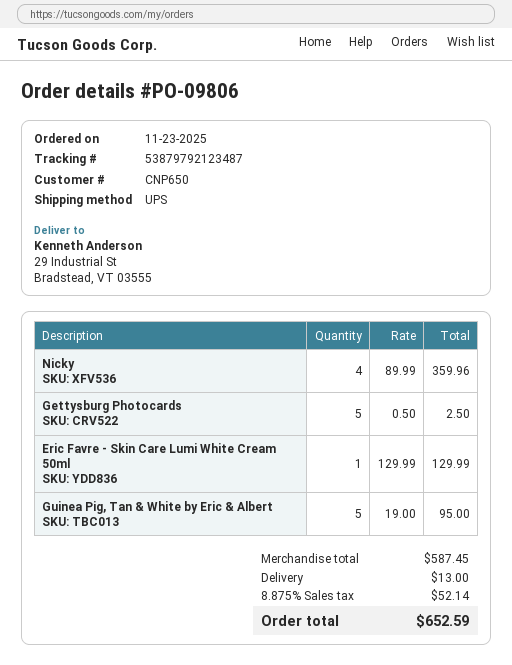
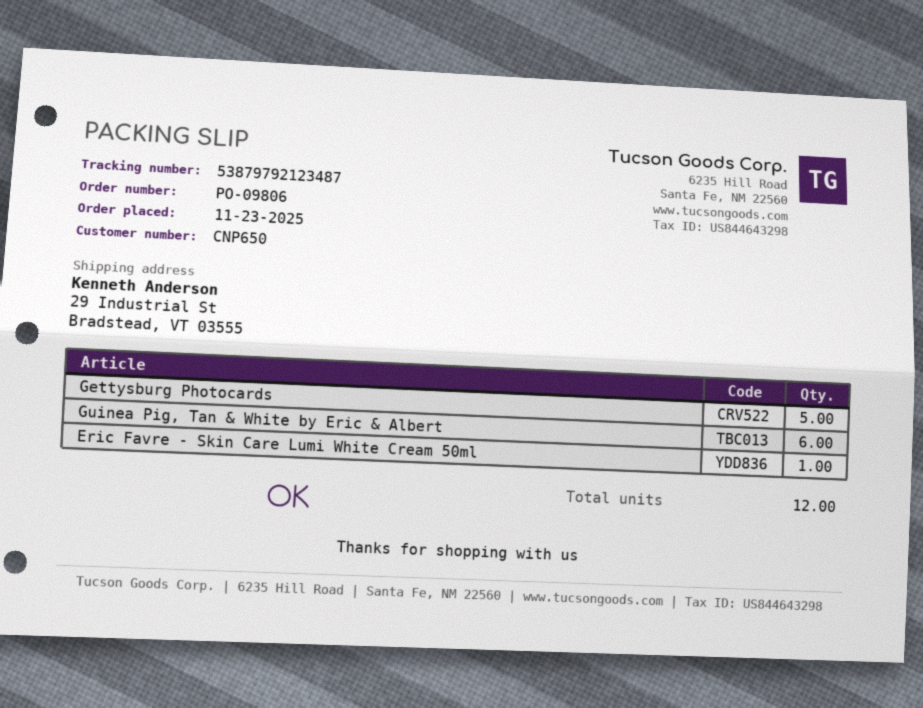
Nicky: 4 -> none
Guinea Pig, Tan & White by Eric & Albert: 5 -> 6

